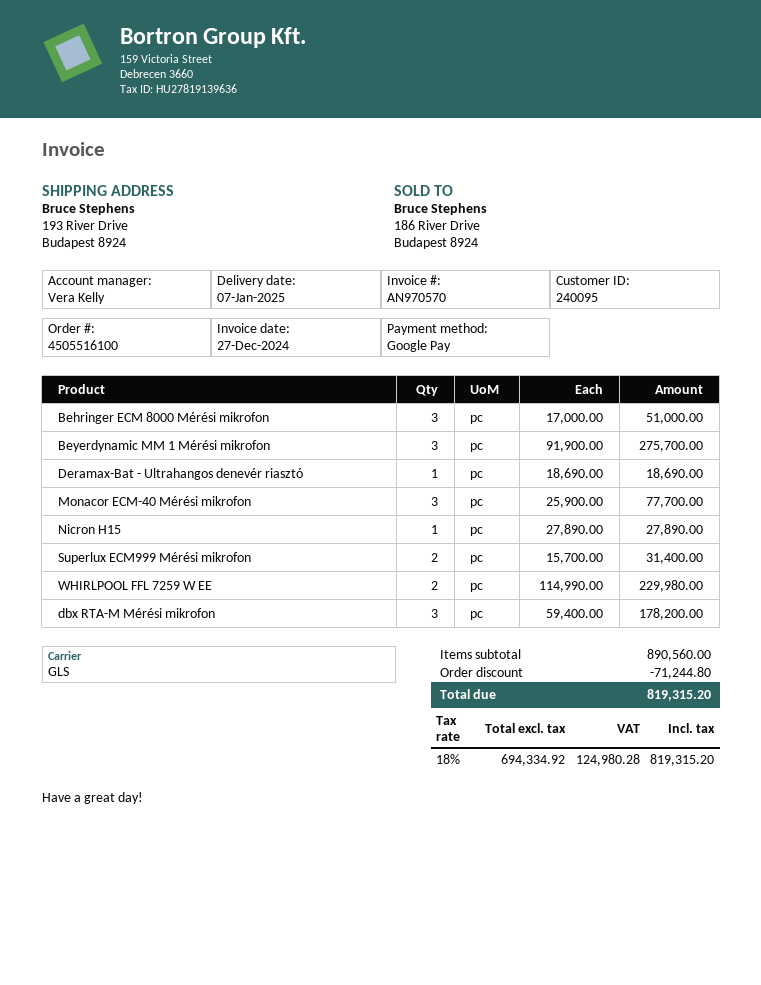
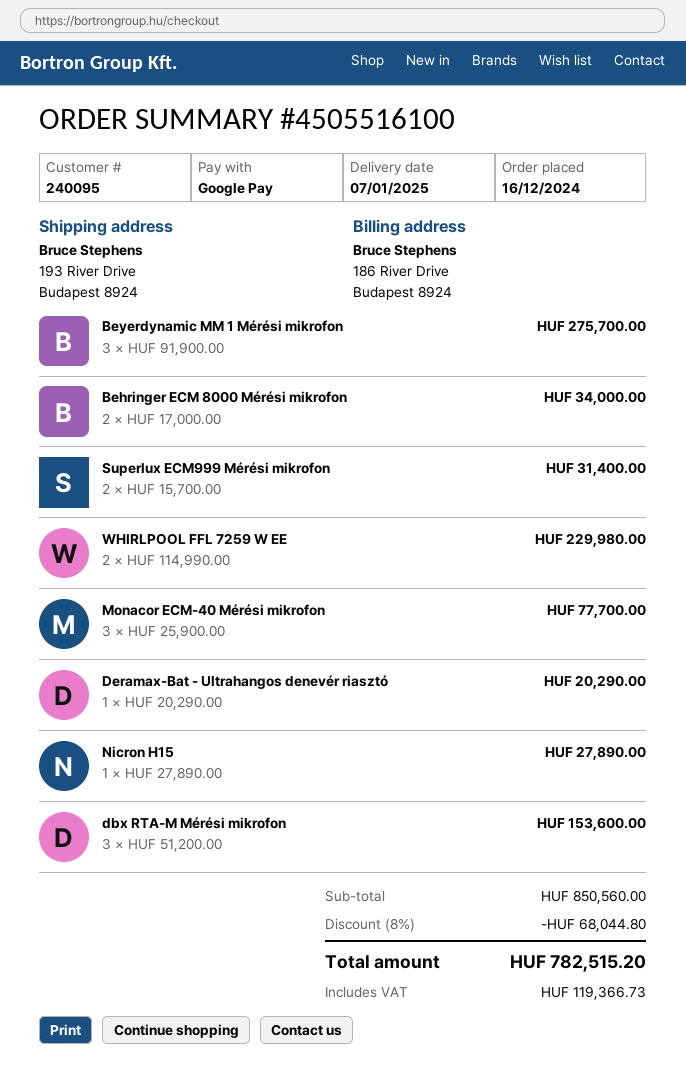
Behringer ECM 8000 Mérési mikrofon: 3 x 17000.00 = 51000.00 -> 2 x 17000.00 = 34000.00
Deramax-Bat - Ultrahangos denevér riasztó: 1 x 18690.00 = 18690.00 -> 1 x 20290.00 = 20290.00
dbx RTA-M Mérési mikrofon: 3 x 59400.00 = 178200.00 -> 3 x 51200.00 = 153600.00
subtotal: 890560.00 -> 850560.00
discount: 71244.80 -> 68044.80
tax: 124980.28 -> 119366.73
total: 819315.20 -> 782515.20

